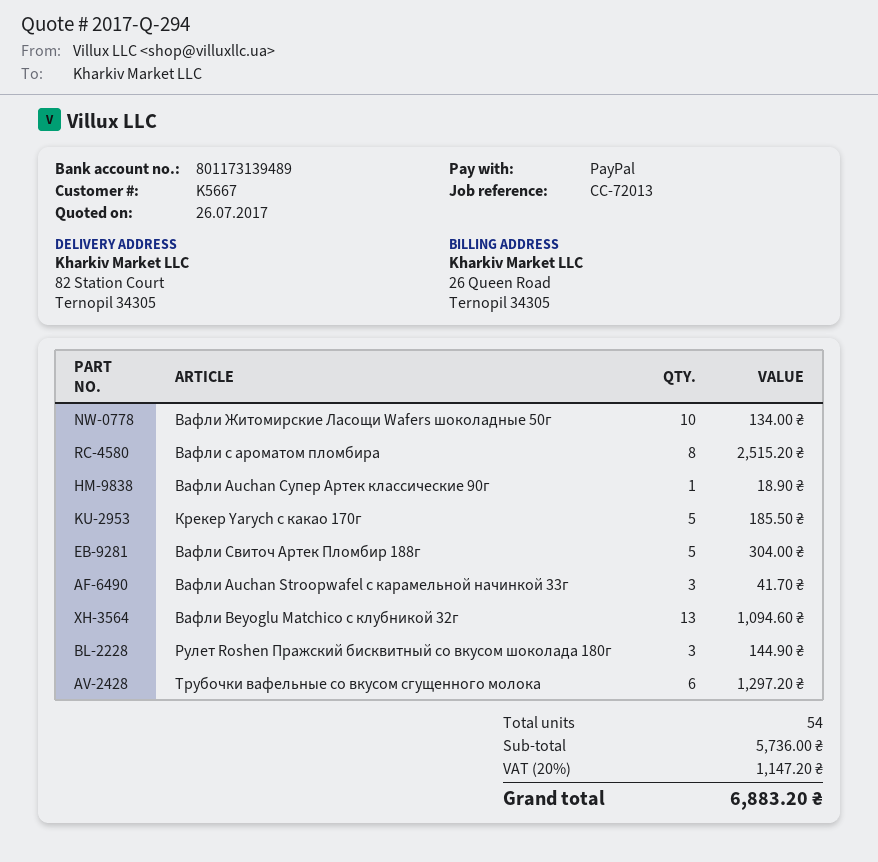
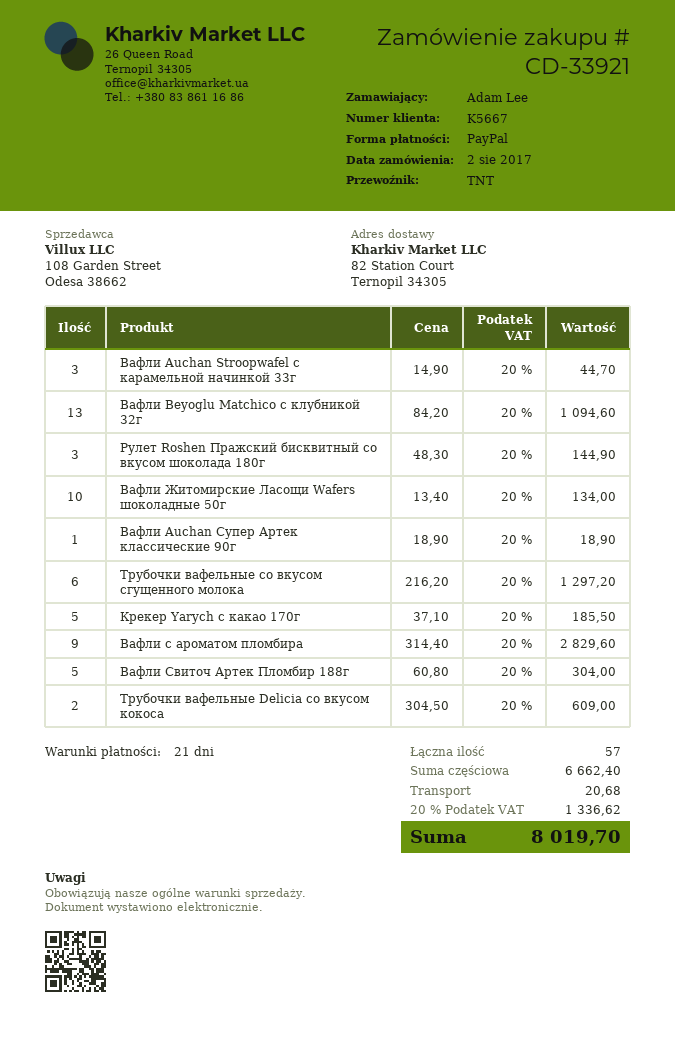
Вафли с ароматом пломбира: 8 for 2515.20 -> 9 for 2829.60
Вафли Auchan Stroopwafel с карамельной начинкой 33г: 3 for 41.70 -> 3 for 44.70
Трубочки вафельные Delicia со вкусом кокоса: none -> 2 for 609.00
total quantity: 54 -> 57
subtotal: 5736.00 -> 6662.40
shipping: none -> 20.68
tax: 20% = 1147.20 -> 20% = 1336.62
total: 6883.20 -> 8019.70

